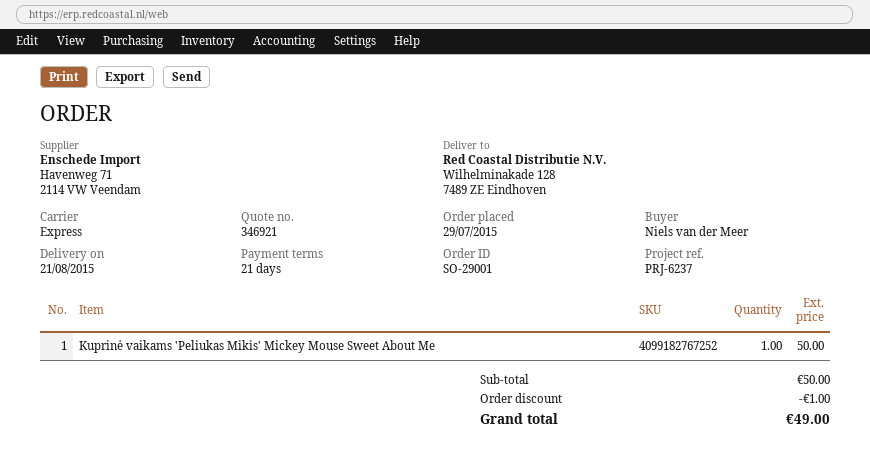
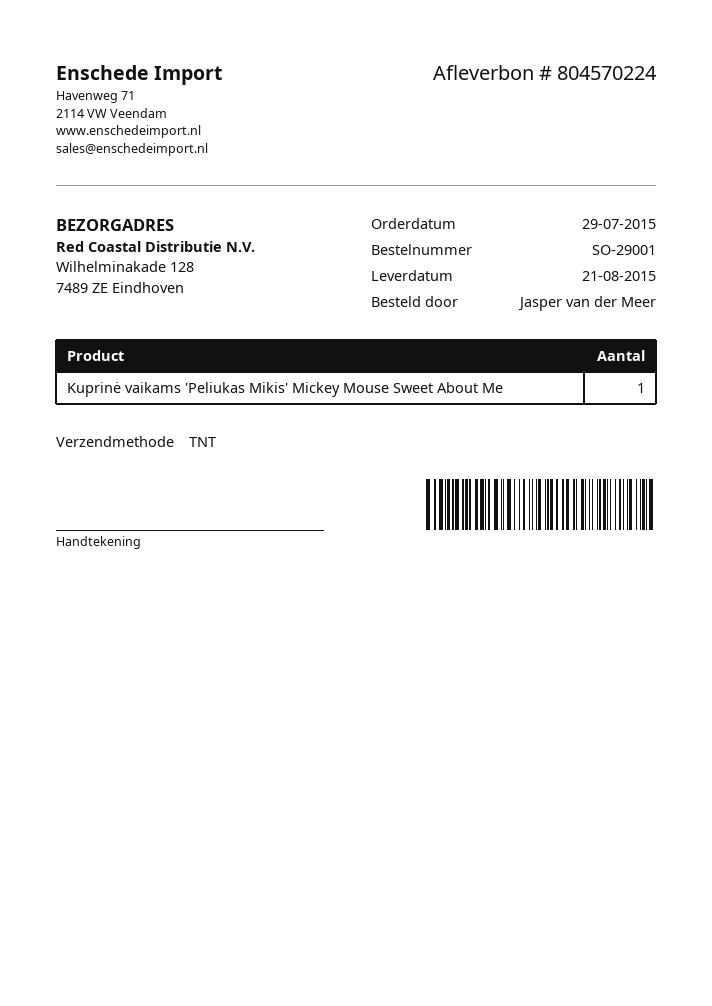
ordered by: Niels van der Meer -> Jasper van der Meer
shipping method: express -> TNT

